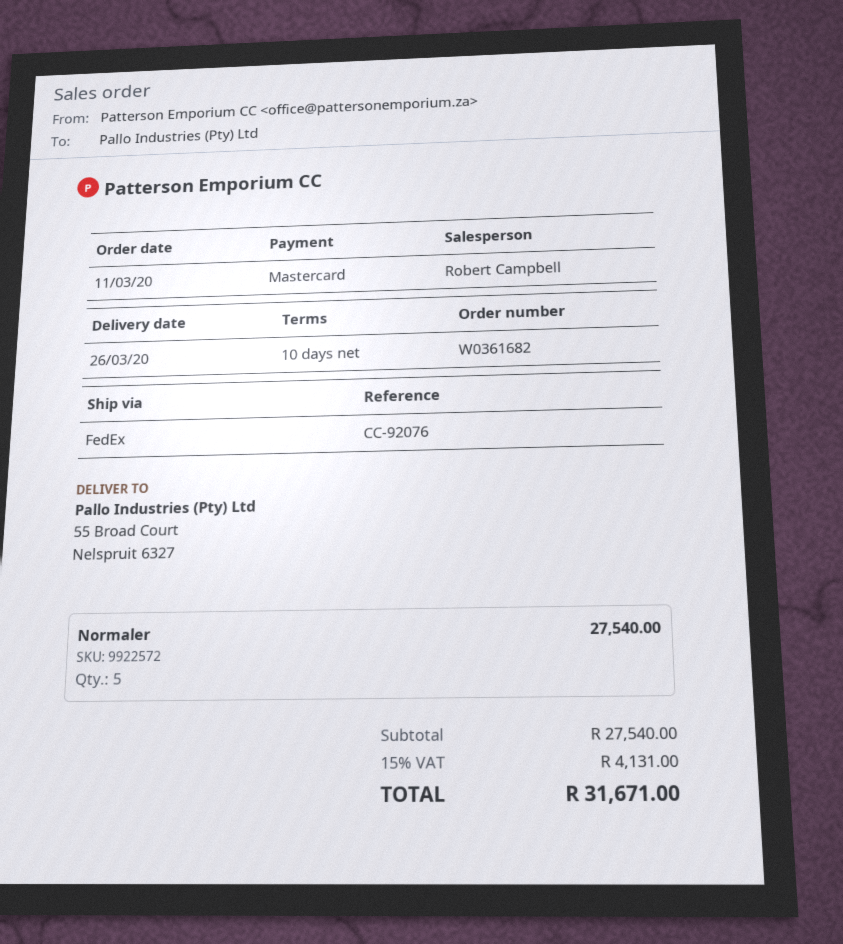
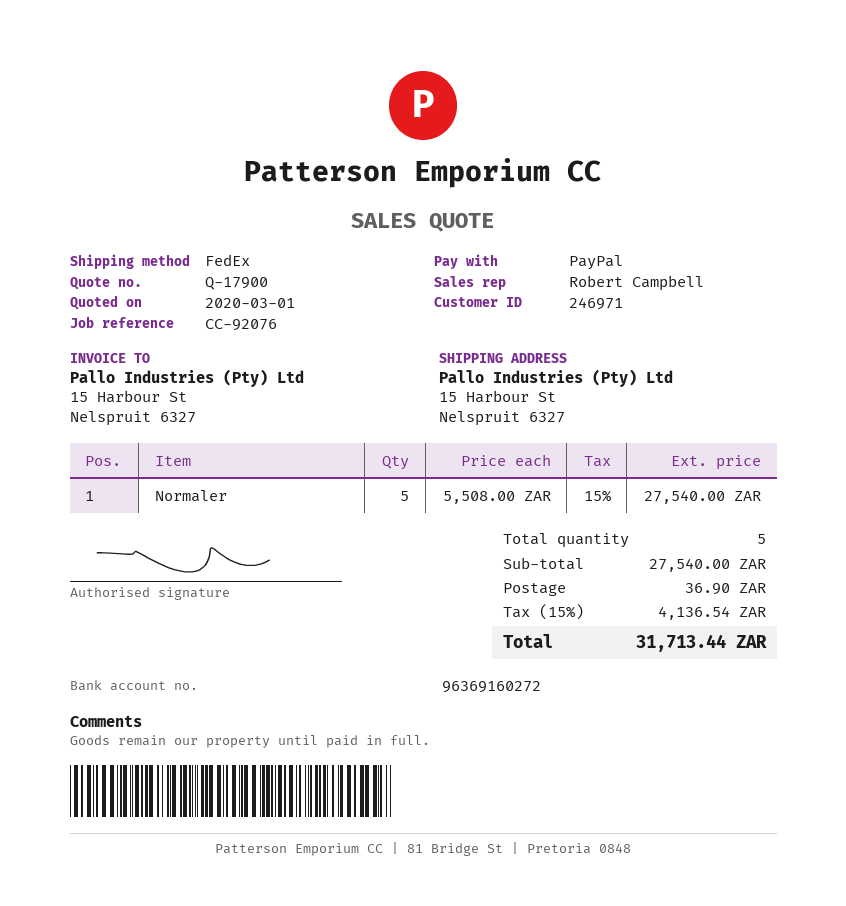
payment method: Mastercard -> PayPal
ship to: 55 Broad Court, Nelspruit 6327 -> 15 Harbour St, Nelspruit 6327
shipping: none -> 36.90
tax: 15% = 4131.00 -> 15% = 4136.54
total: 31671.00 -> 31713.44

